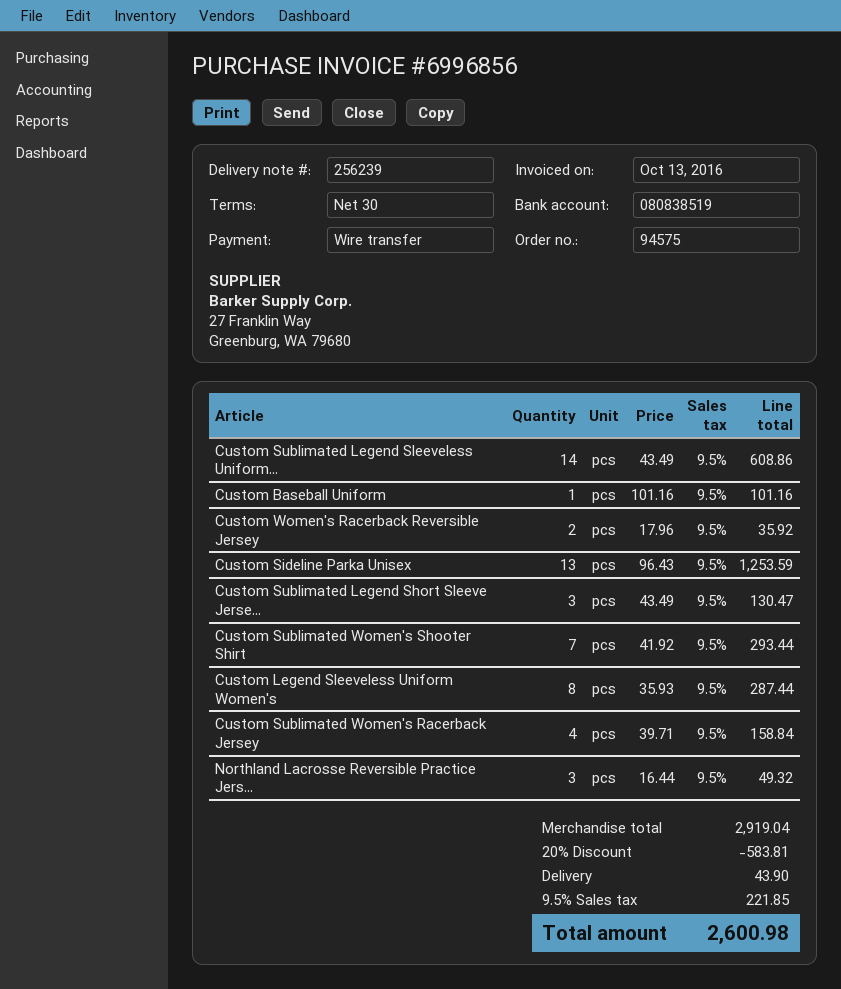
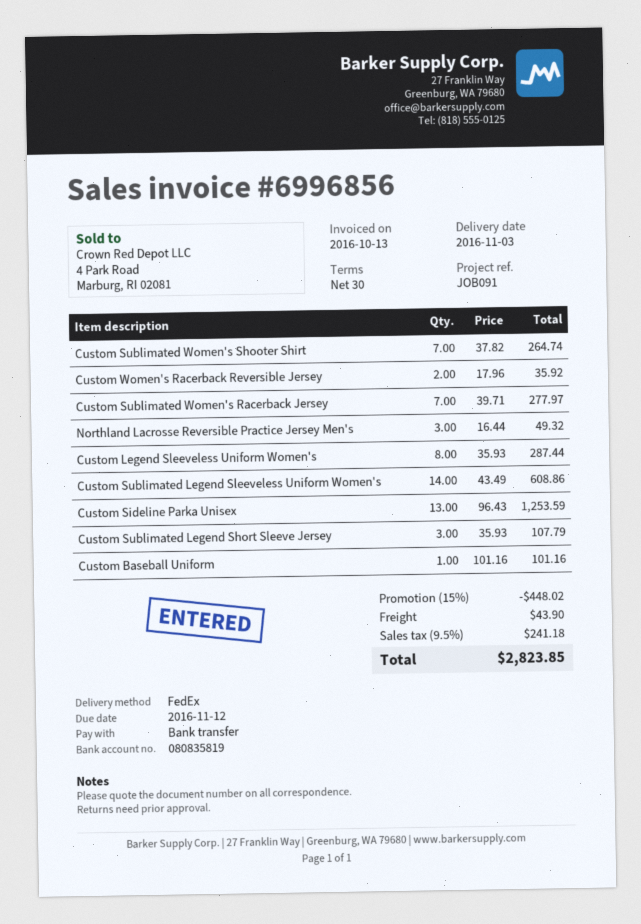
bank account: 080838519 -> 080835819
Custom Sublimated Legend Short Sleeve Jerse...: 3 x 43.49 = 130.47 -> 3 x 35.93 = 107.79
Custom Sublimated Women's Shooter Shirt: 7 x 41.92 = 293.44 -> 7 x 37.82 = 264.74
Custom Sublimated Women's Racerback Jersey: 4 x 39.71 = 158.84 -> 7 x 39.71 = 277.97
discount: 20% = 583.81 -> 15% = 448.02
tax: 9.5% = 221.85 -> 9.5% = 241.18
total: 2600.98 -> 2823.85

